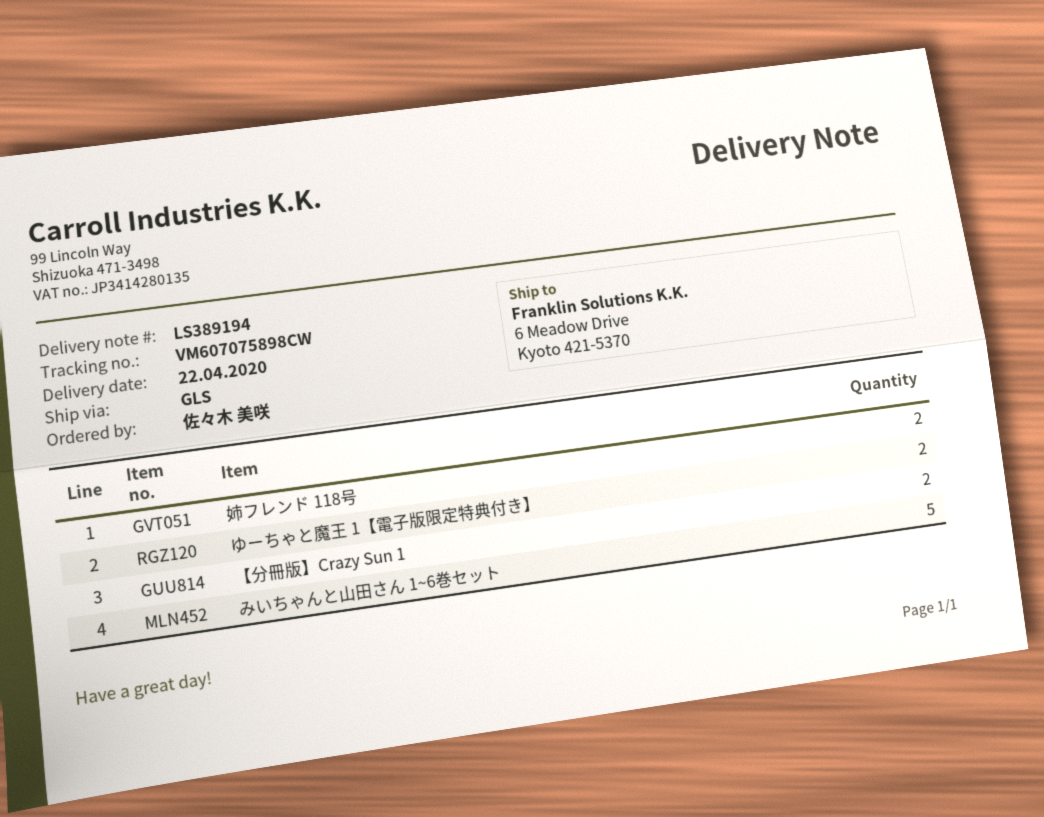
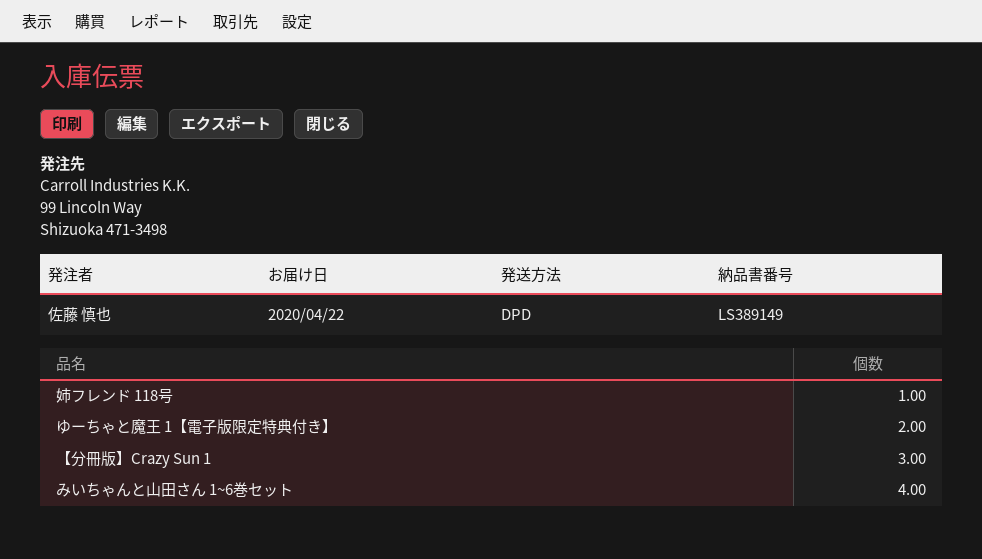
delivery note number: LS389194 -> LS389149
ordered by: 佐々木 美咲 -> 佐藤 慎也
shipping method: GLS -> DPD
姉フレンド 118号: 2 -> 1
【分冊版】Crazy Sun 1: 2 -> 3
みいちゃんと山田さん 1~6巻セット: 5 -> 4

